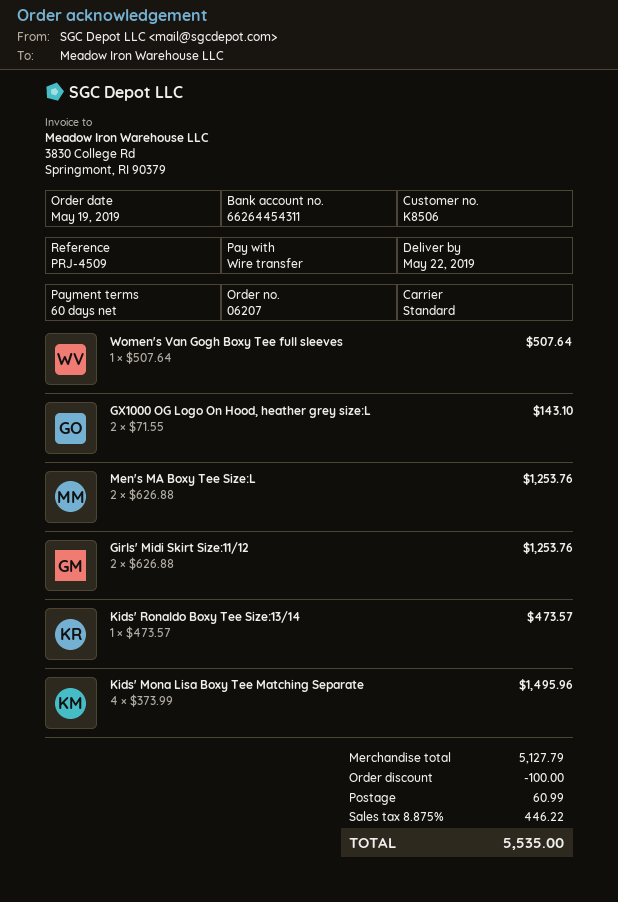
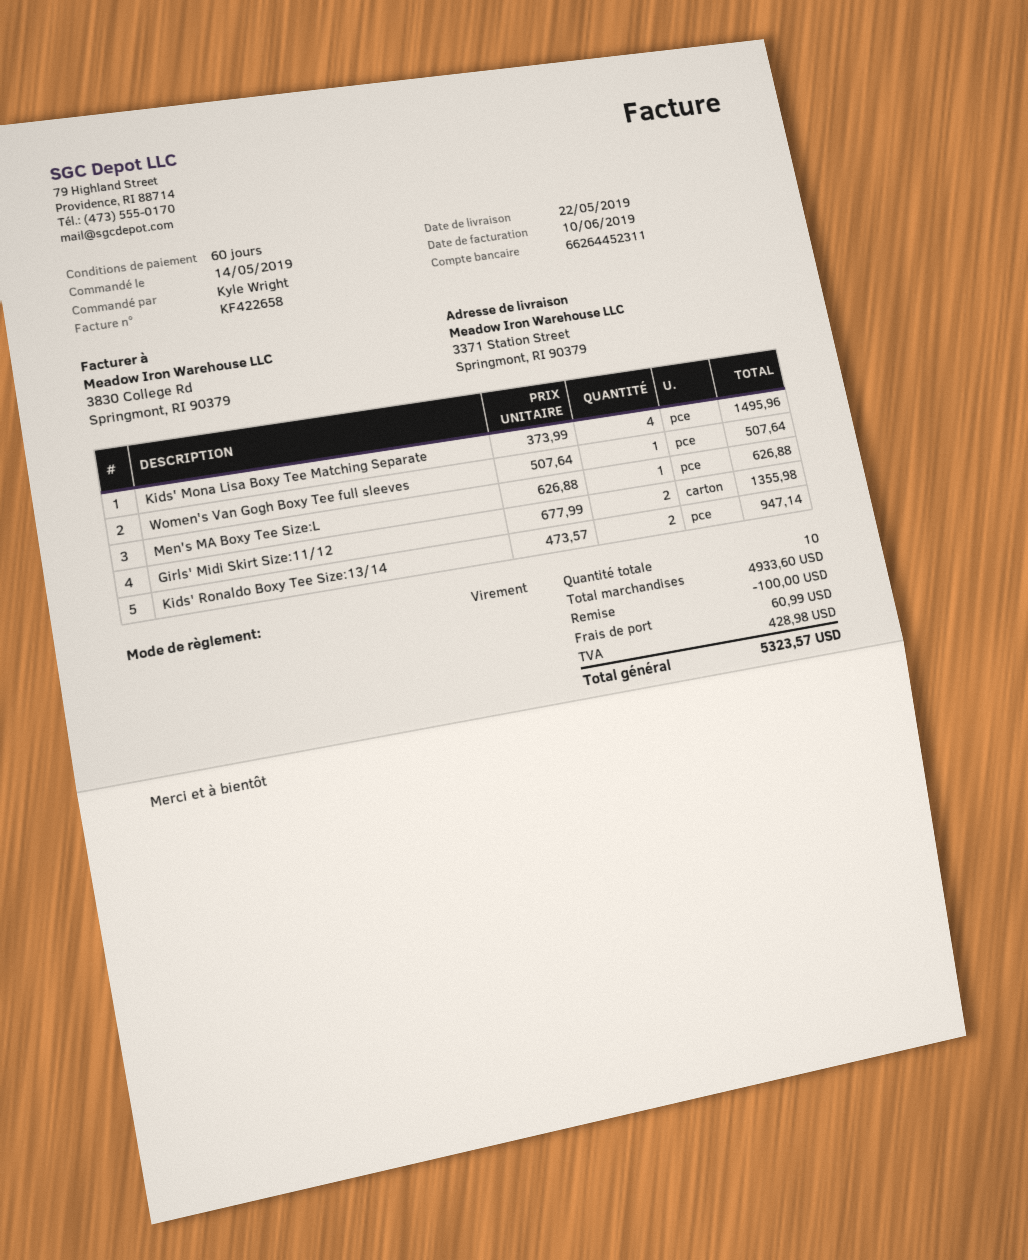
order date: 2019-05-19 -> 2019-05-14
bank account: 66264454311 -> 66264452311
GX1000 OG Logo On Hood, heather grey size:L: 2 x 71.55 = 143.10 -> none
Men's MA Boxy Tee Size:L: 2 x 626.88 = 1253.76 -> 1 x 626.88 = 626.88
Girls' Midi Skirt Size:11/12: 2 x 626.88 = 1253.76 -> 2 x 677.99 = 1355.98
Kids' Ronaldo Boxy Tee Size:13/14: 1 x 473.57 = 473.57 -> 2 x 473.57 = 947.14
subtotal: 5127.79 -> 4933.60
tax: 446.22 -> 428.98
total: 5535.00 -> 5323.57

